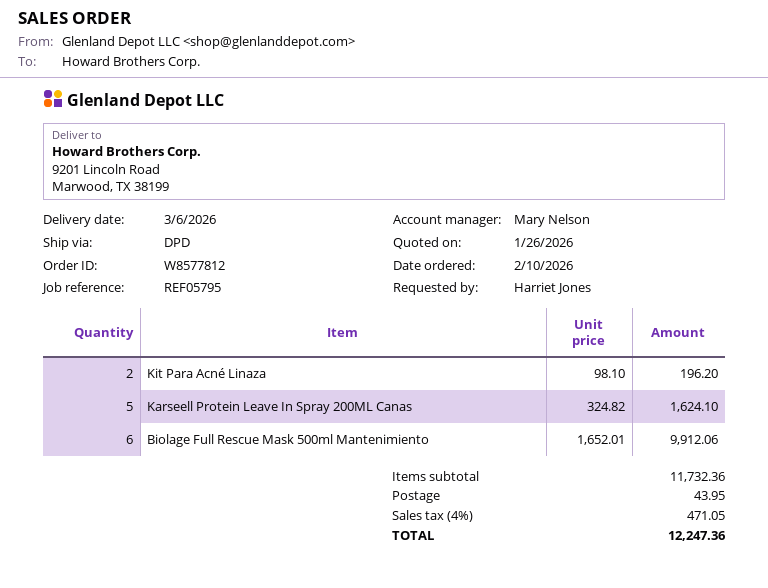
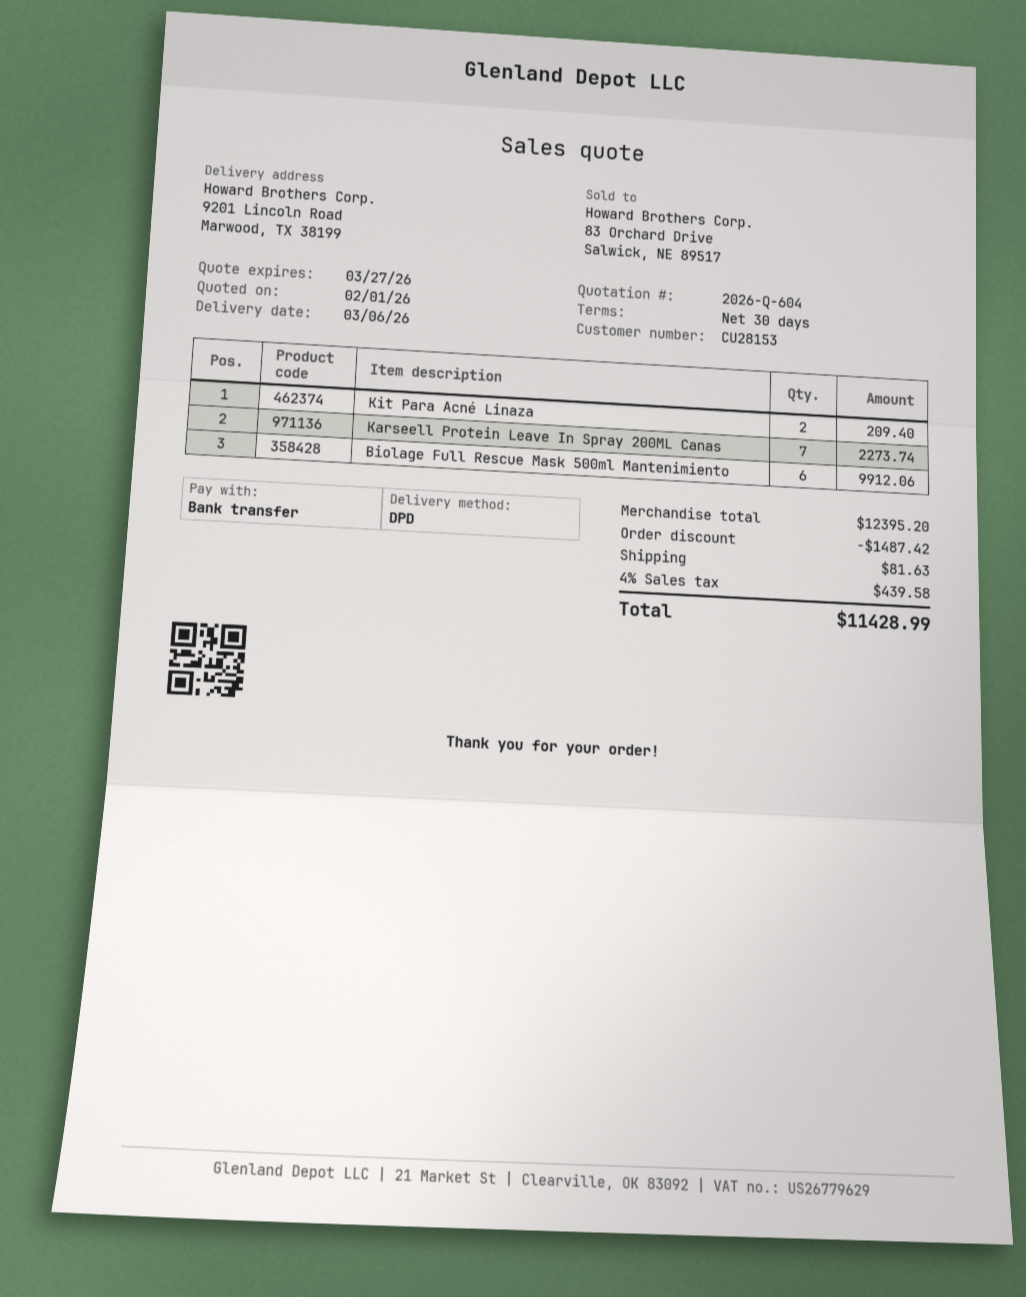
quote date: 2026-01-26 -> 2026-02-01
Kit Para Acné Linaza: 2 for 196.20 -> 2 for 209.40
Karseell Protein Leave In Spray 200ML Canas: 5 for 1624.10 -> 7 for 2273.74
subtotal: 11732.36 -> 12395.20
discount: none -> 1487.42
shipping: 43.95 -> 81.63
tax: 4% = 471.05 -> 4% = 439.58
total: 12247.36 -> 11428.99

